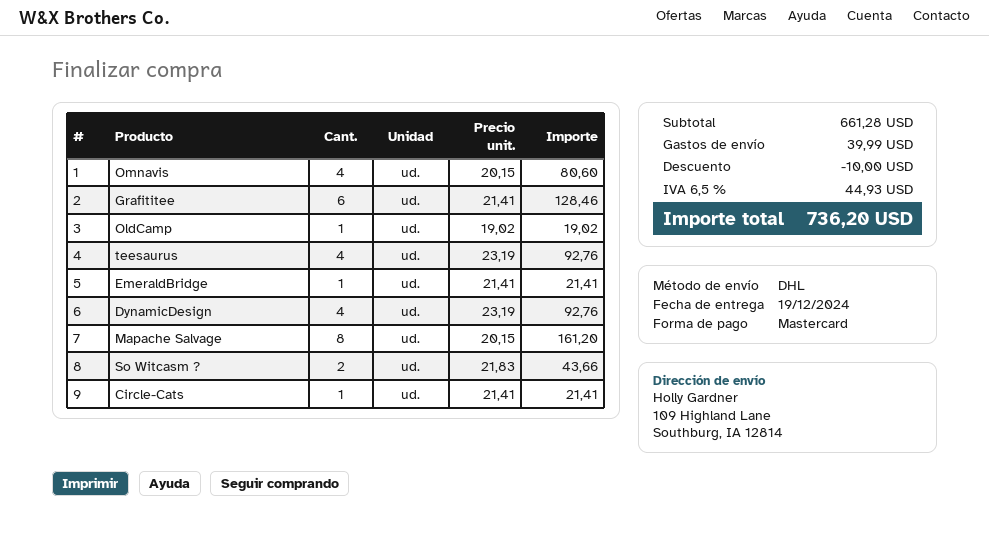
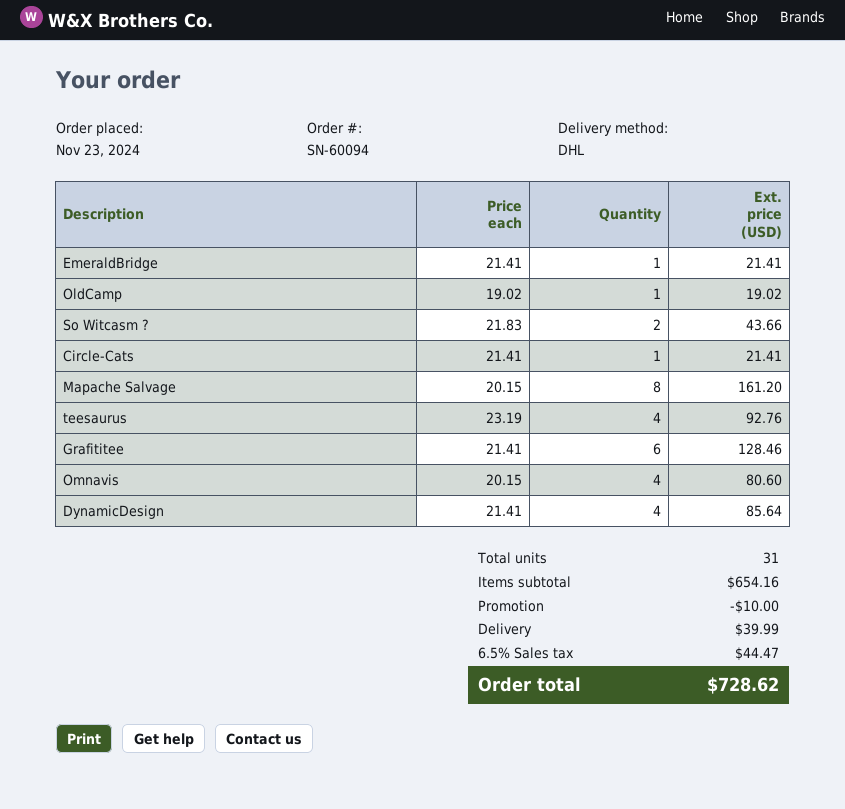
DynamicDesign: 4 x 23.19 = 92.76 -> 4 x 21.41 = 85.64
subtotal: 661.28 -> 654.16
tax: 6.5% = 44.93 -> 6.5% = 44.47
total: 736.20 -> 728.62

